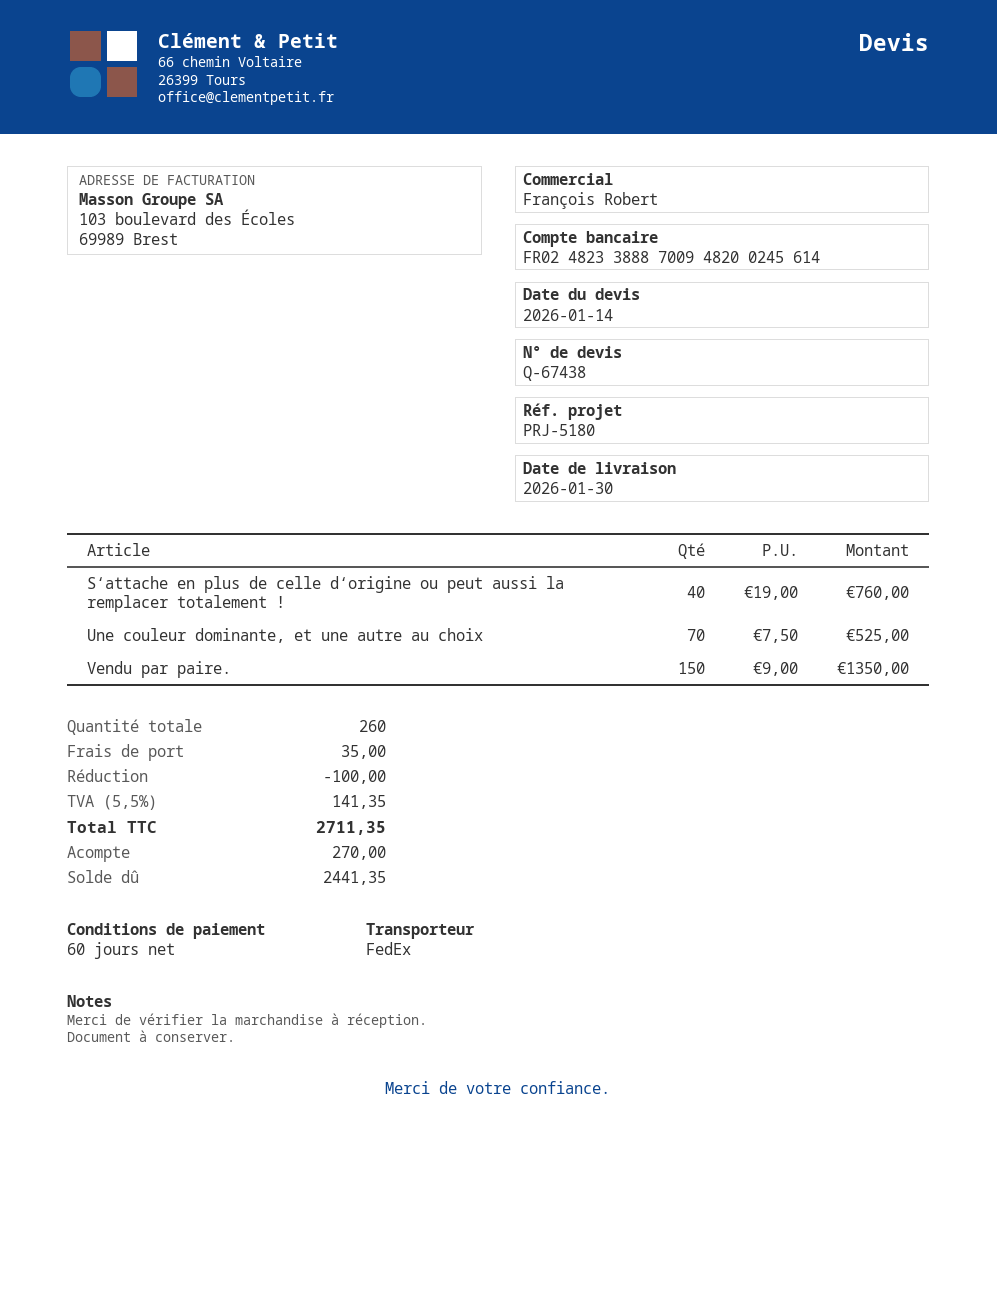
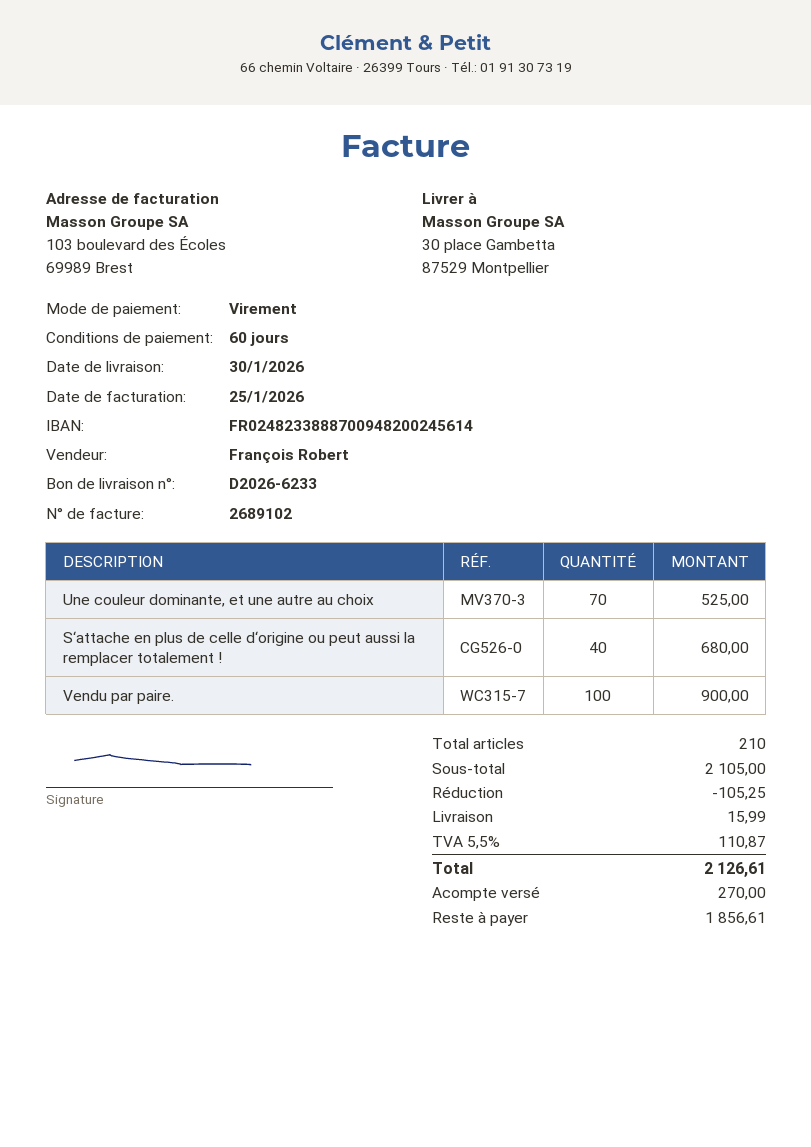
S‘attache en plus de celle d‘origine ou peut aussi la remplacer totalement !: 40 for 760.00 -> 40 for 680.00
Vendu par paire.: 150 for 1350.00 -> 100 for 900.00
total quantity: 260 -> 210
discount: 100.00 -> 105.25
shipping: 35.00 -> 15.99
tax: 5.5% = 141.35 -> 5.5% = 110.87
total: 2711.35 -> 2126.61
balance: 2441.35 -> 1856.61

